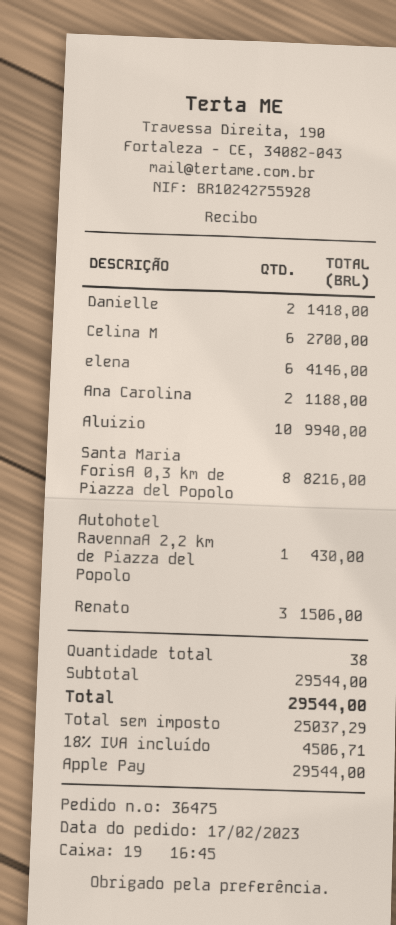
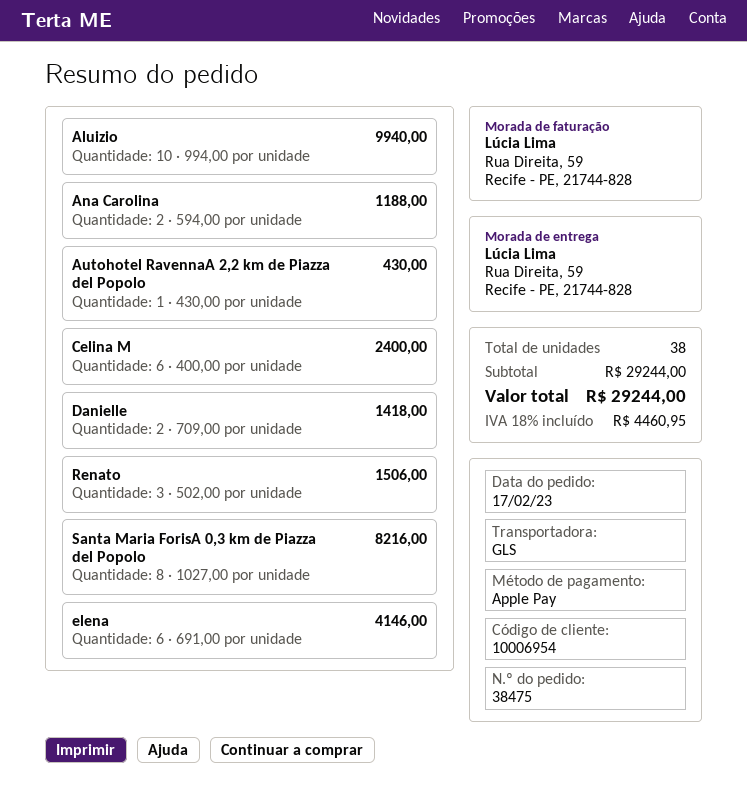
order number: 36475 -> 38475
Celina M: 6 for 2700.00 -> 6 for 2400.00
subtotal: 29544.00 -> 29244.00
tax: 18% = 4506.71 -> 18% = 4460.95
total: 29544.00 -> 29244.00

